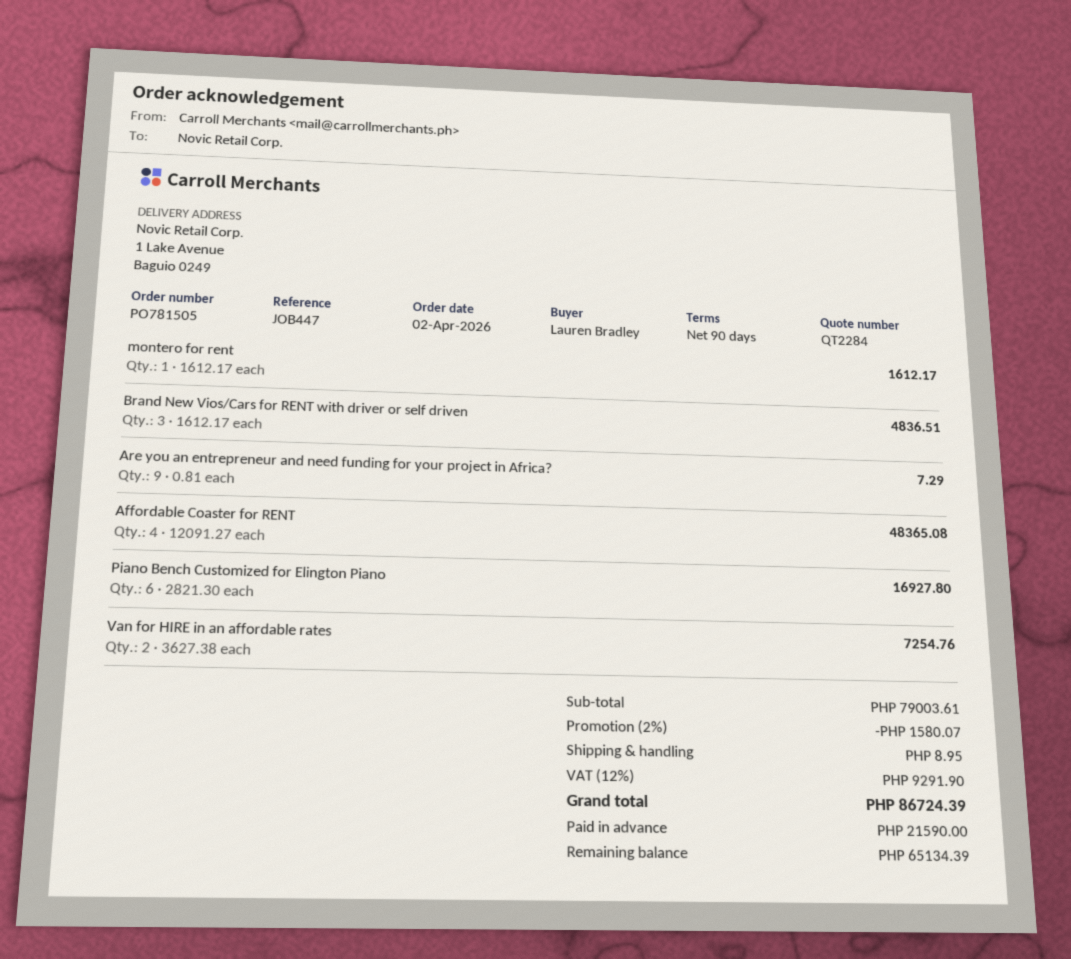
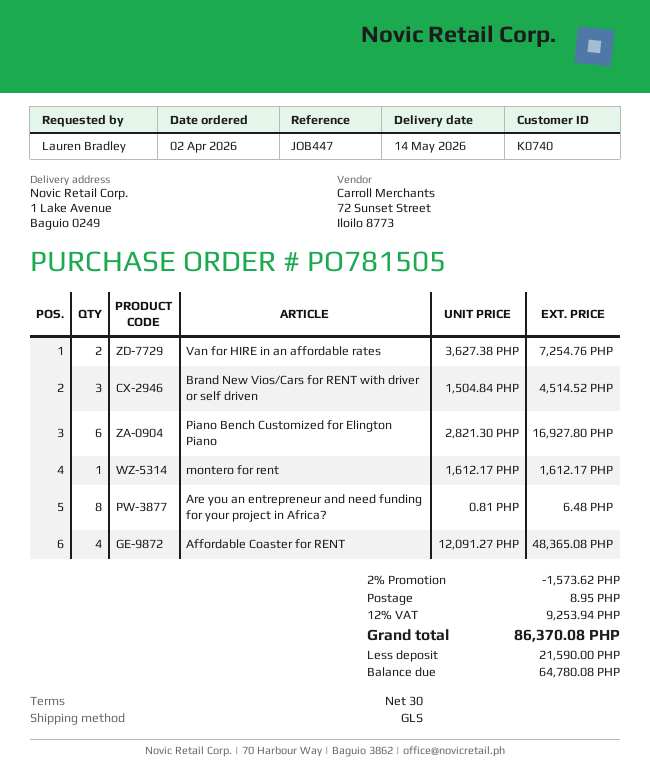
payment terms: 90 days -> 30 days
Brand New Vios/Cars for RENT with driver or self driven: 3 x 1612.17 = 4836.51 -> 3 x 1504.84 = 4514.52
Are you an entrepreneur and need funding for your project in Africa?: 9 x 0.81 = 7.29 -> 8 x 0.81 = 6.48
discount: 2% = 1580.07 -> 2% = 1573.62
tax: 12% = 9291.90 -> 12% = 9253.94
total: 86724.39 -> 86370.08
balance: 65134.39 -> 64780.08

